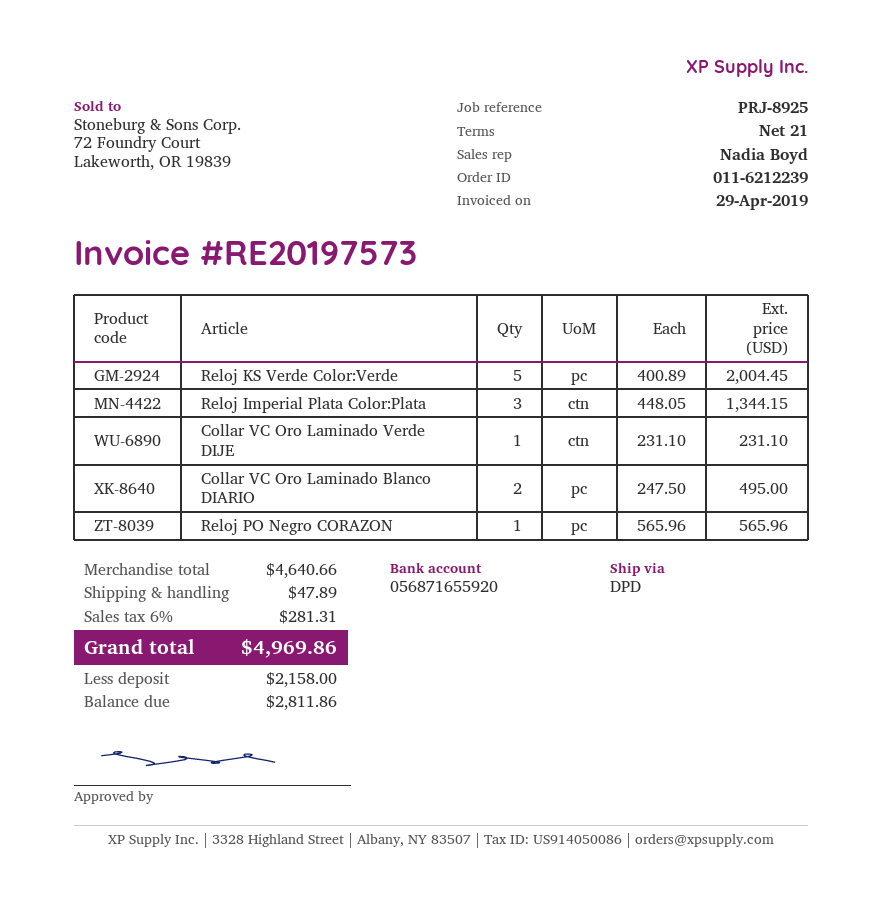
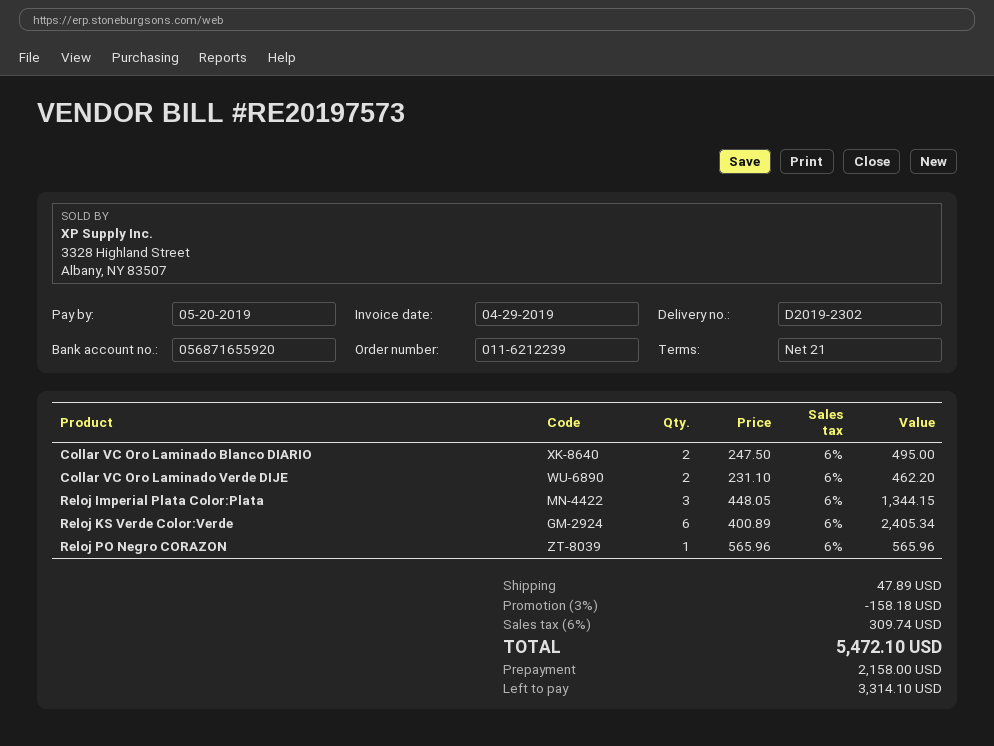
Reloj KS Verde Color:Verde: 5 x 400.89 = 2004.45 -> 6 x 400.89 = 2405.34
Collar VC Oro Laminado Verde DIJE: 1 x 231.10 = 231.10 -> 2 x 231.10 = 462.20
discount: none -> 3% = 158.18
tax: 6% = 281.31 -> 6% = 309.74
total: 4969.86 -> 5472.10
balance: 2811.86 -> 3314.10

